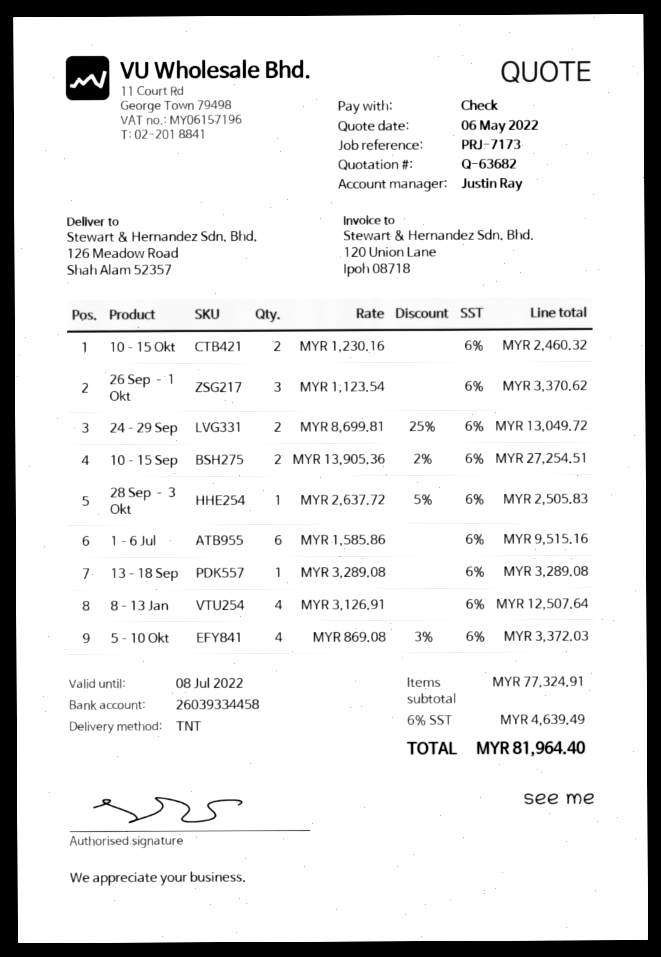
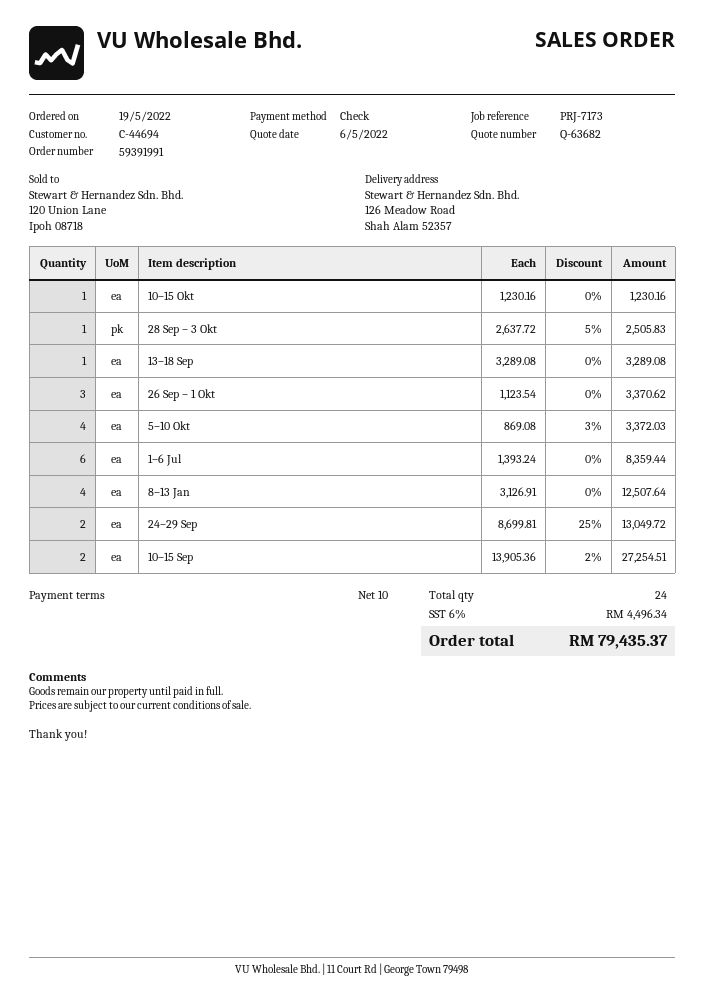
10–15 Okt: 2 x 1230.16 = 2460.32 -> 1 x 1230.16 = 1230.16
1–6 Jul: 6 x 1585.86 = 9515.16 -> 6 x 1393.24 = 8359.44
tax: 6% = 4639.49 -> 6% = 4496.34
total: 81964.40 -> 79435.37

